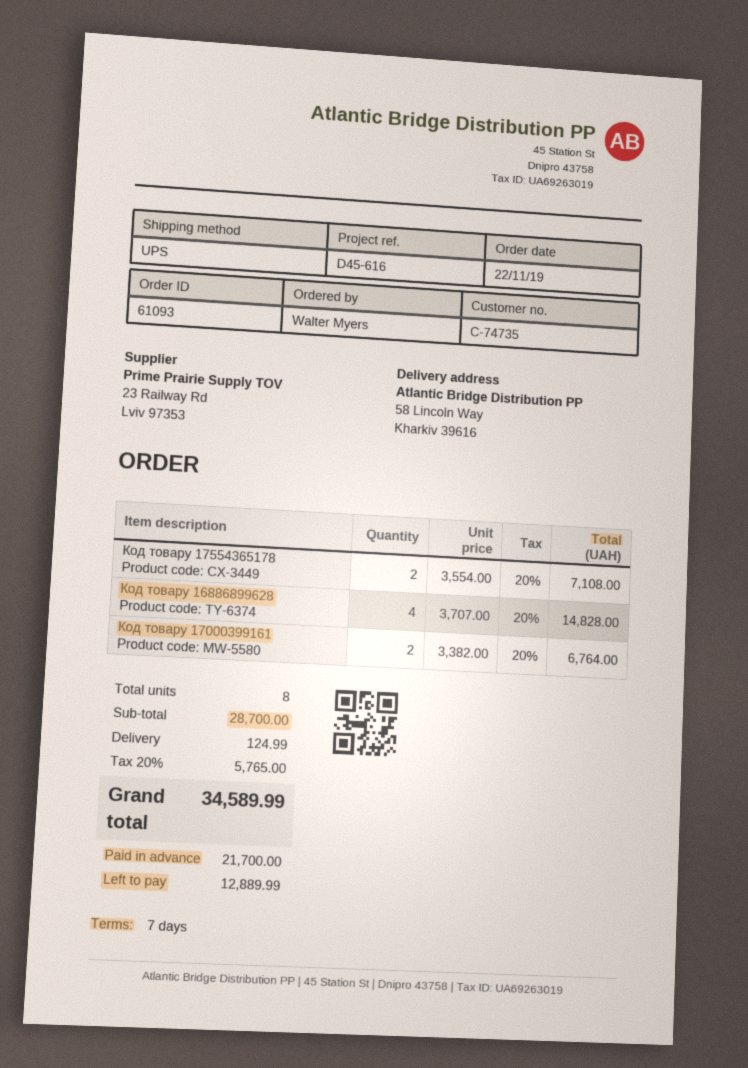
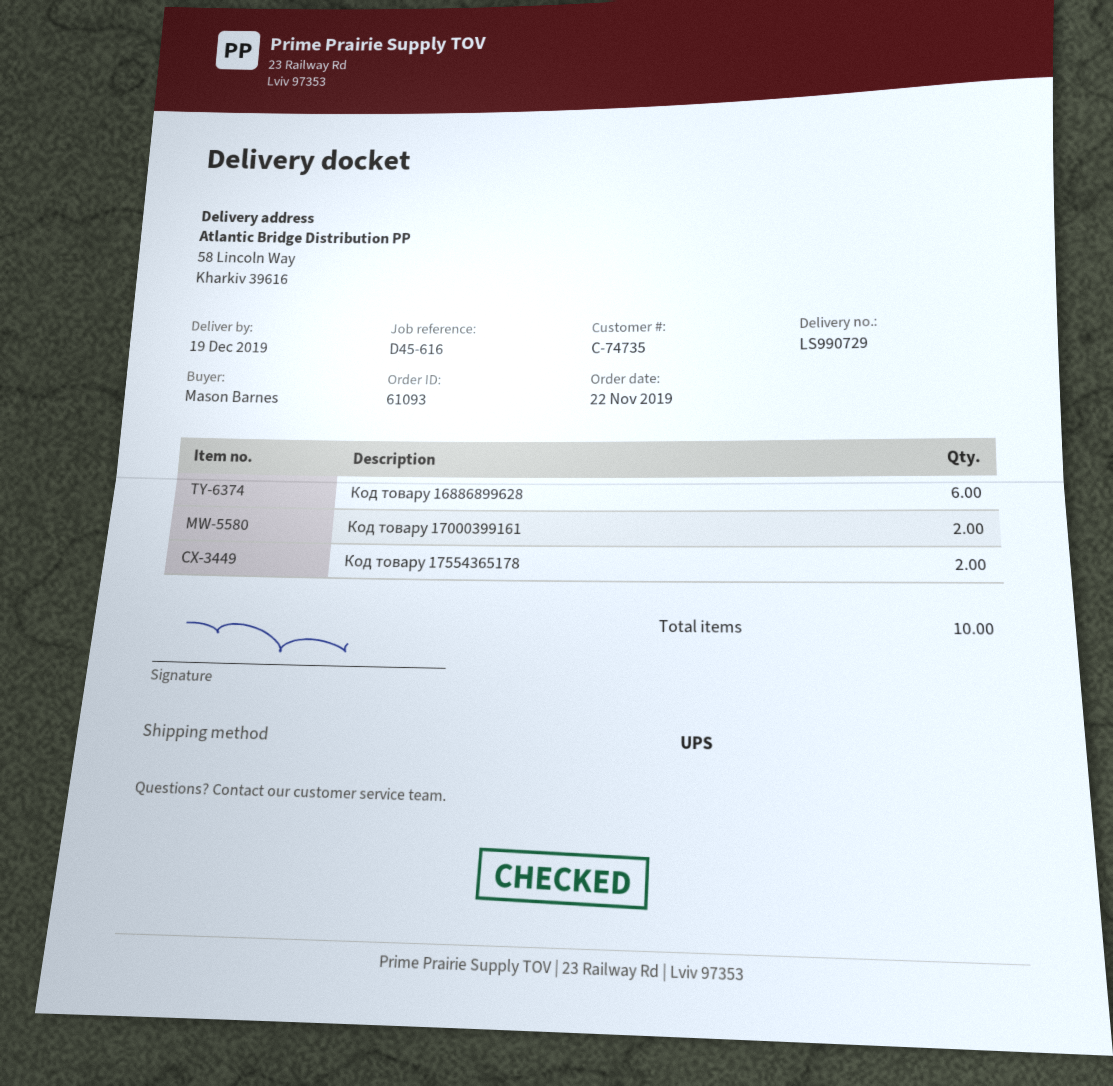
ordered by: Walter Myers -> Mason Barnes
Код товару 16886899628: 4 -> 6
total quantity: 8 -> 10

